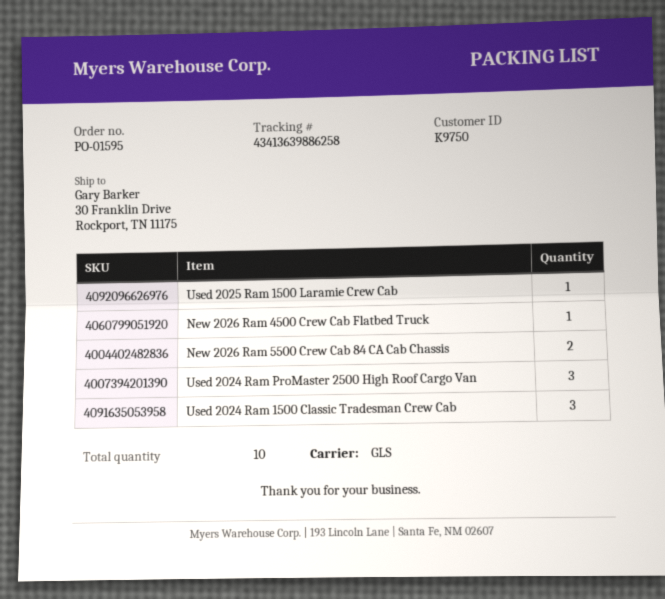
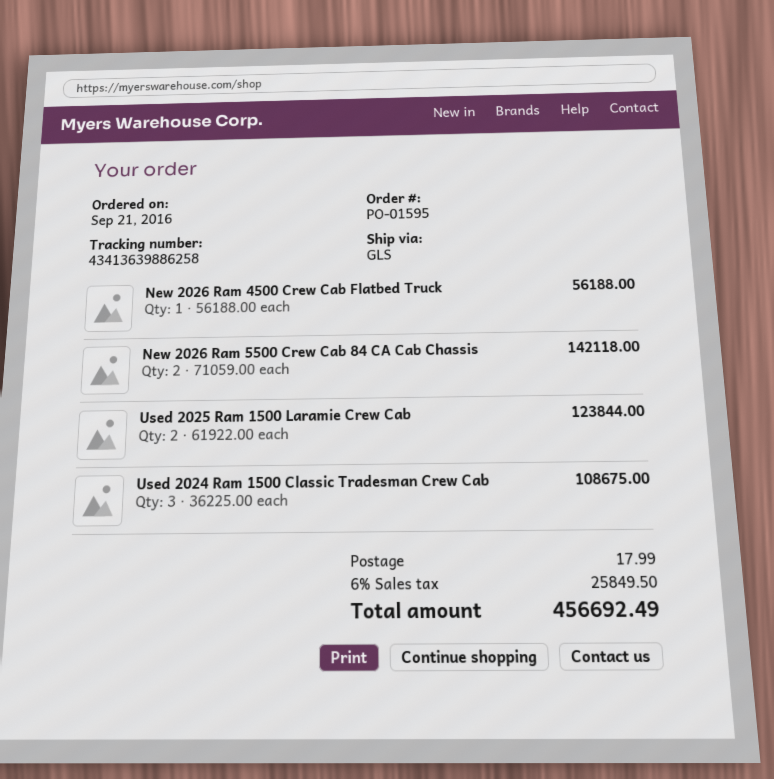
Used 2025 Ram 1500 Laramie Crew Cab: 1 -> 2
Used 2024 Ram ProMaster 2500 High Roof Cargo Van: 3 -> none

